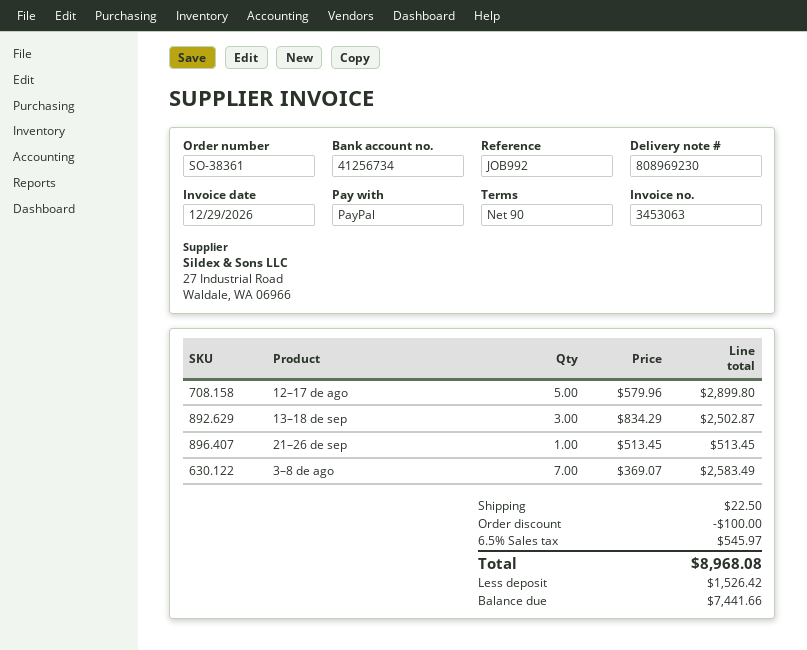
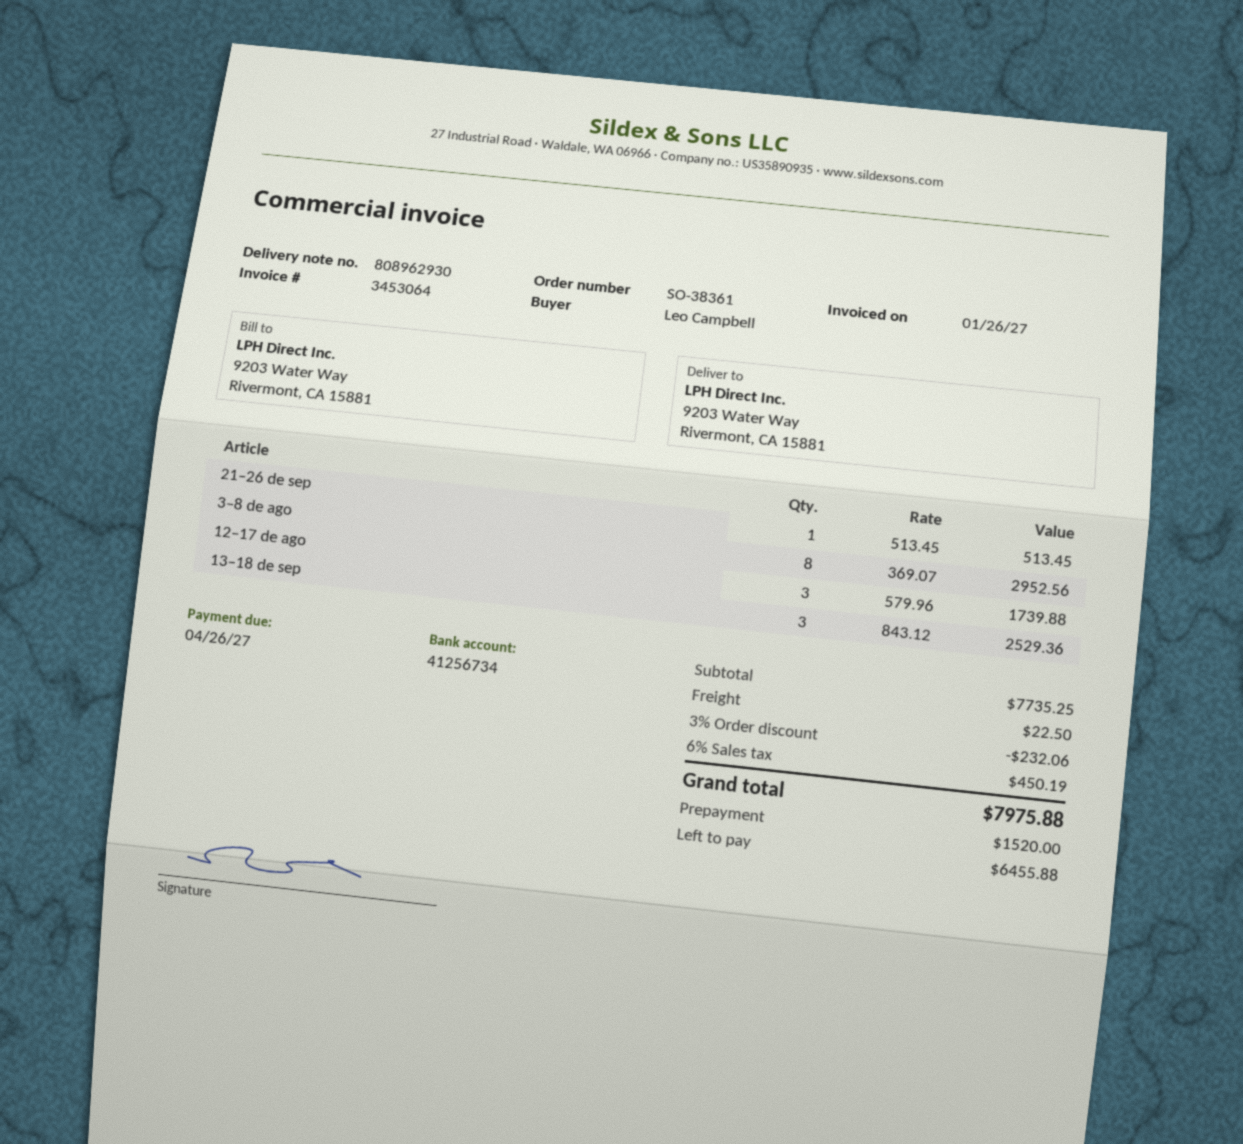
delivery note number: 808969230 -> 808962930
invoice number: 3453063 -> 3453064
invoice date: 2026-12-29 -> 2027-01-26
12–17 de ago: 5 x 579.96 = 2899.80 -> 3 x 579.96 = 1739.88
13–18 de sep: 3 x 834.29 = 2502.87 -> 3 x 843.12 = 2529.36
3–8 de ago: 7 x 369.07 = 2583.49 -> 8 x 369.07 = 2952.56
discount: 100.00 -> 232.06
tax: 6.5% = 545.97 -> 6% = 450.19
total: 8968.08 -> 7975.88
deposit: 1526.42 -> 1520.00
balance: 7441.66 -> 6455.88

